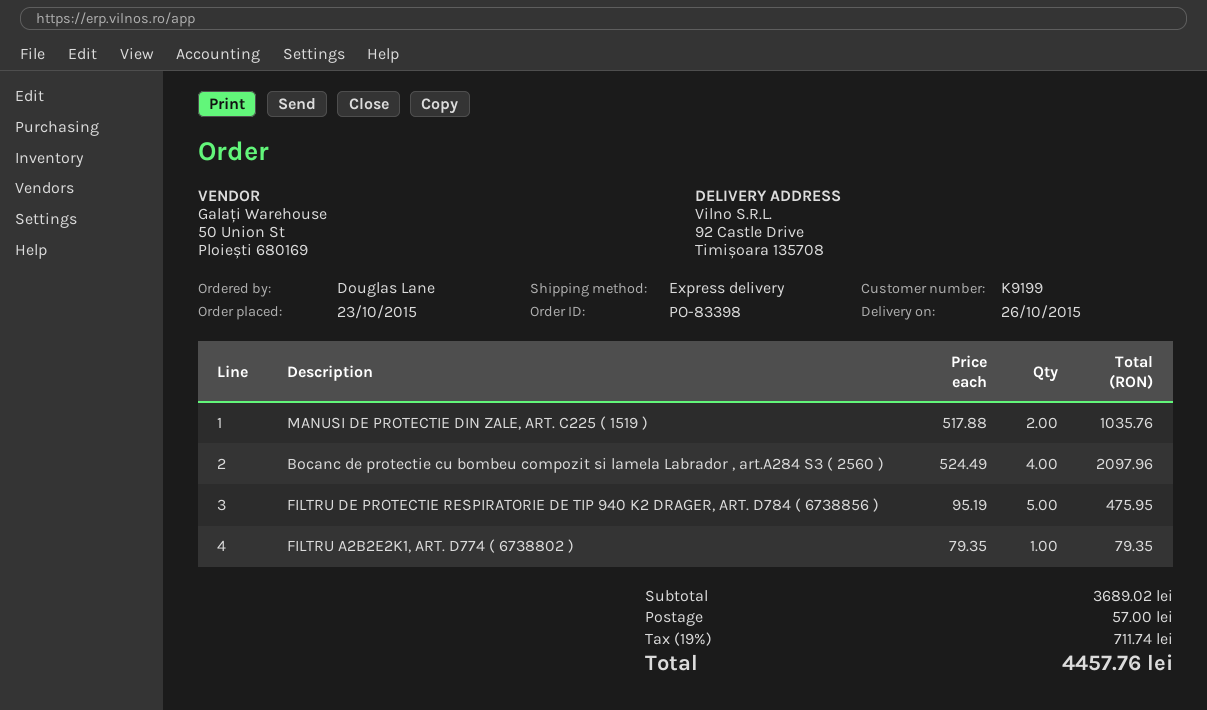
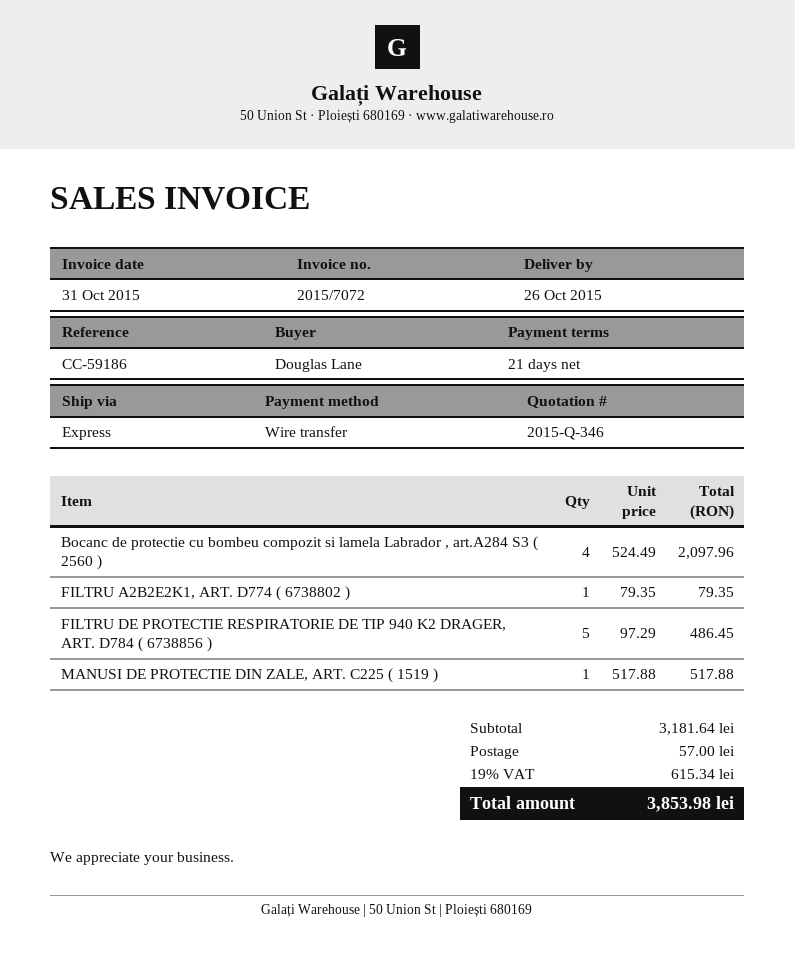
MANUSI DE PROTECTIE DIN ZALE, ART. C225 ( 1519 ): 2 x 517.88 = 1035.76 -> 1 x 517.88 = 517.88
FILTRU DE PROTECTIE RESPIRATORIE DE TIP 940 K2 DRAGER, ART. D784 ( 6738856 ): 5 x 95.19 = 475.95 -> 5 x 97.29 = 486.45
subtotal: 3689.02 -> 3181.64
tax: 19% = 711.74 -> 19% = 615.34
total: 4457.76 -> 3853.98

